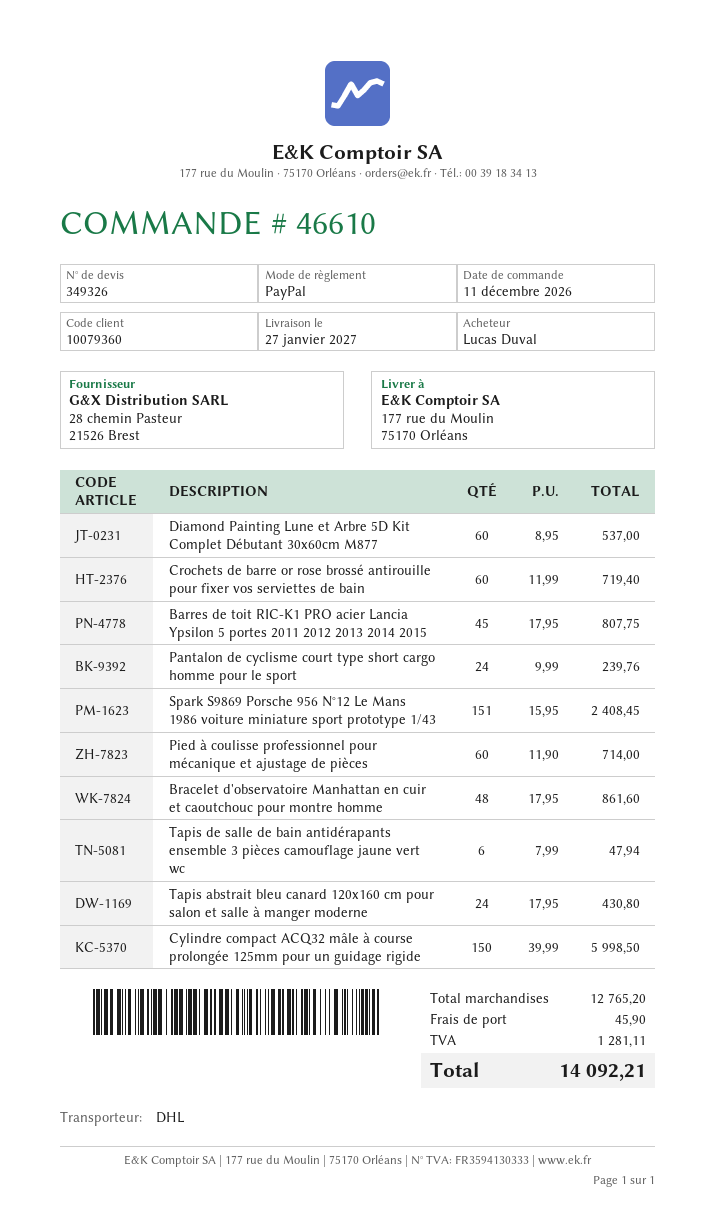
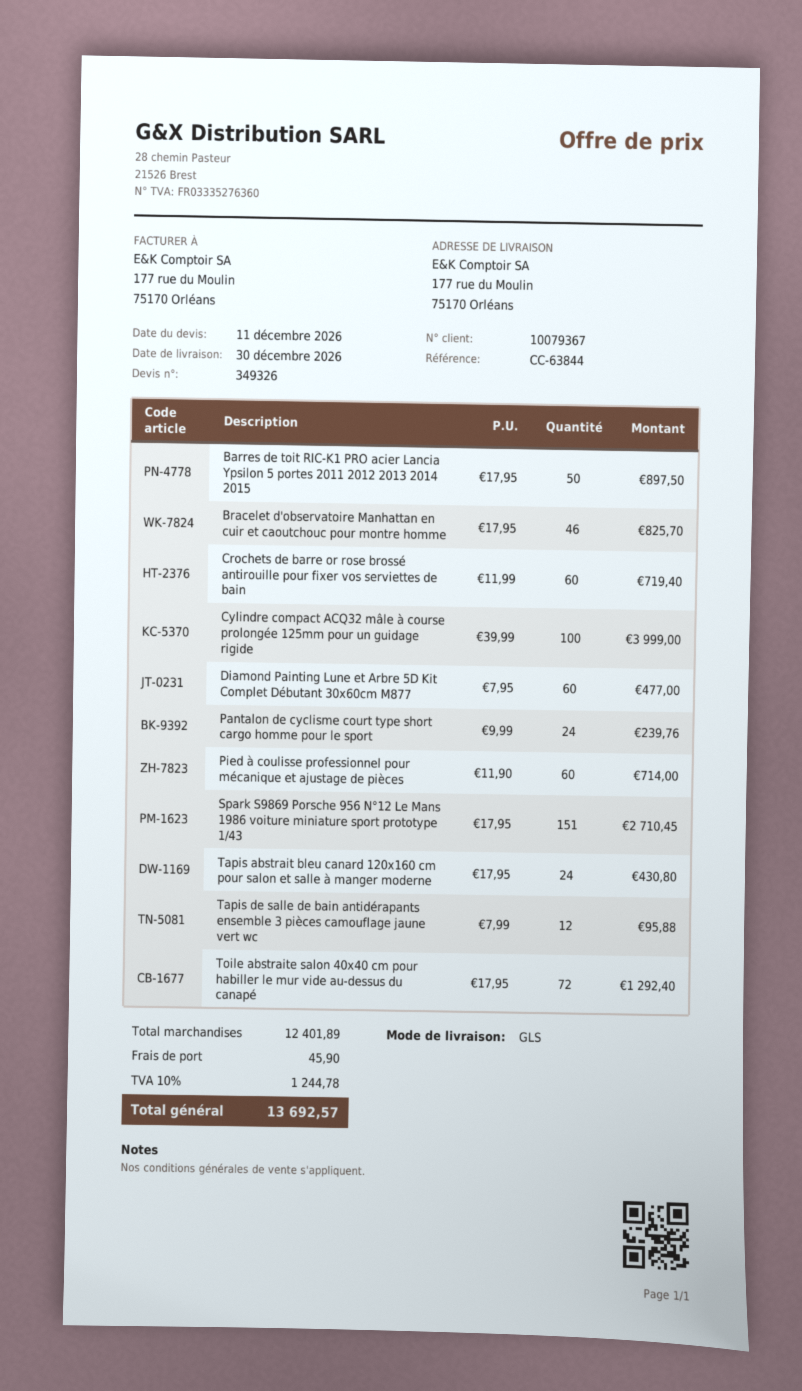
delivery date: 2027-01-27 -> 2026-12-30
customer number: 10079360 -> 10079367
shipping method: DHL -> GLS
Diamond Painting Lune et Arbre 5D Kit Complet Débutant 30x60cm M877: 60 x 8.95 = 537.00 -> 60 x 7.95 = 477.00
Barres de toit RIC-K1 PRO acier Lancia Ypsilon 5 portes 2011 2012 2013 2014 2015: 45 x 17.95 = 807.75 -> 50 x 17.95 = 897.50
Spark S9869 Porsche 956 N°12 Le Mans 1986 voiture miniature sport prototype 1/43: 151 x 15.95 = 2408.45 -> 151 x 17.95 = 2710.45
Bracelet d'observatoire Manhattan en cuir et caoutchouc pour montre homme: 48 x 17.95 = 861.60 -> 46 x 17.95 = 825.70
Tapis de salle de bain antidérapants ensemble 3 pièces camouflage jaune vert wc: 6 x 7.99 = 47.94 -> 12 x 7.99 = 95.88
Cylindre compact ACQ32 mâle à course prolongée 125mm pour un guidage rigide: 150 x 39.99 = 5998.50 -> 100 x 39.99 = 3999.00
Toile abstraite salon 40x40 cm pour habiller le mur vide au-dessus du canapé: none -> 72 x 17.95 = 1292.40
subtotal: 12765.20 -> 12401.89
tax: 1281.11 -> 1244.78
total: 14092.21 -> 13692.57

